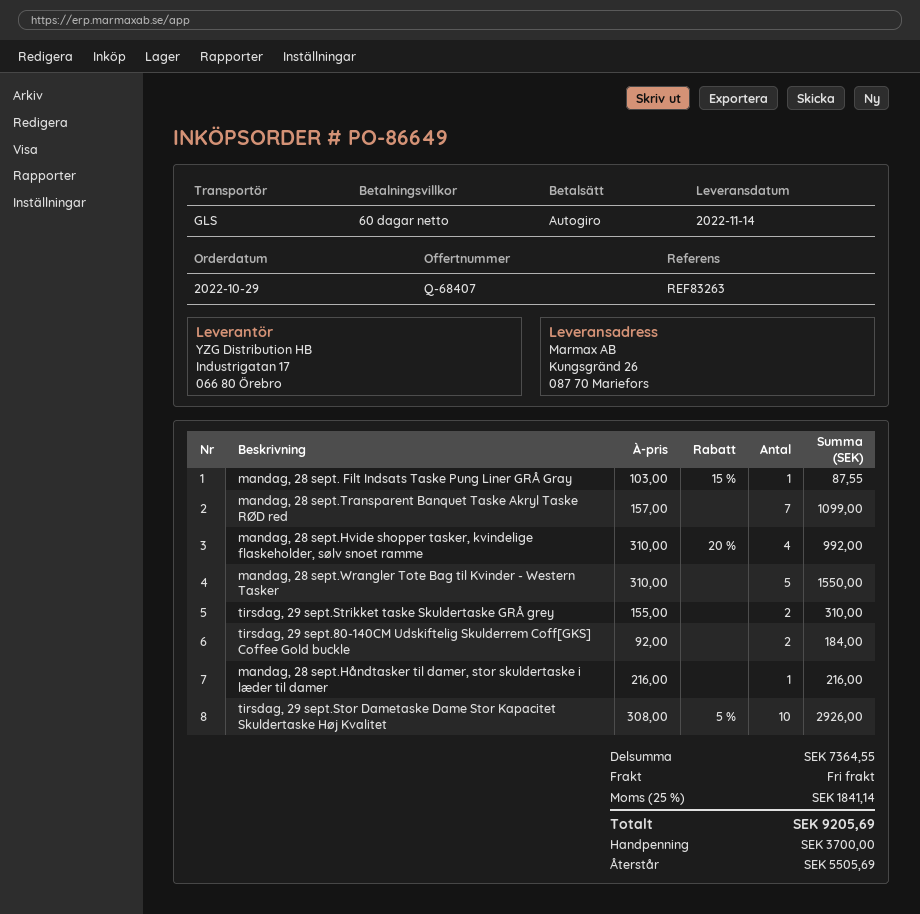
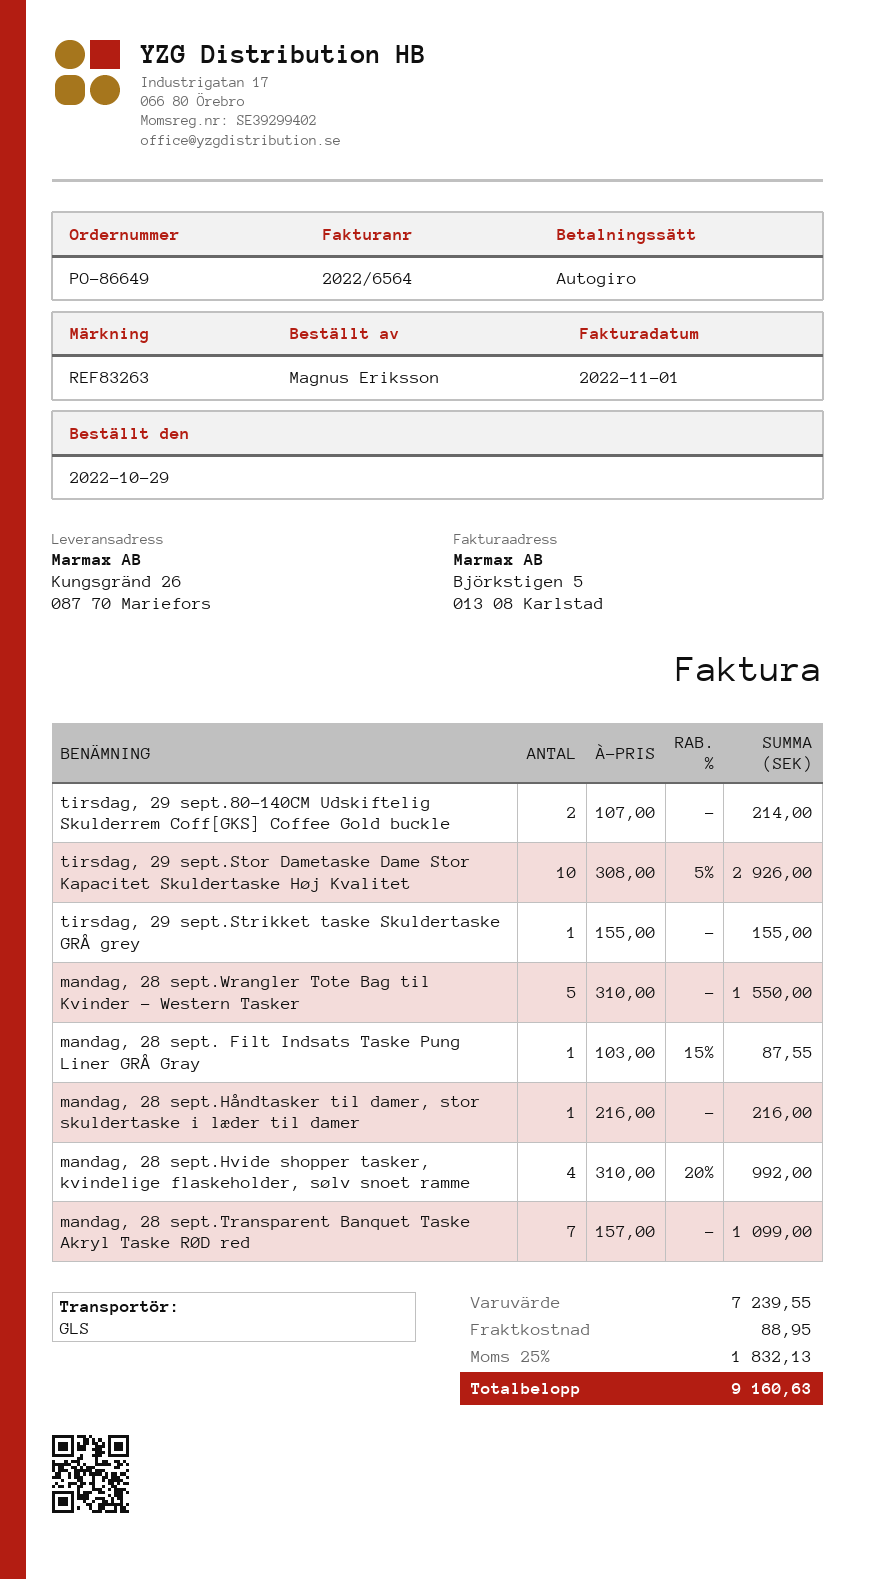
tirsdag, 29 sept.Strikket taske Skuldertaske GRÅ grey: 2 x 155.00 = 310.00 -> 1 x 155.00 = 155.00
tirsdag, 29 sept.80-140CM Udskiftelig Skulderrem Coff[GKS] Coffee Gold buckle: 2 x 92.00 = 184.00 -> 2 x 107.00 = 214.00
subtotal: 7364.55 -> 7239.55
shipping: 0.00 -> 88.95
tax: 25% = 1841.14 -> 25% = 1832.13
total: 9205.69 -> 9160.63

